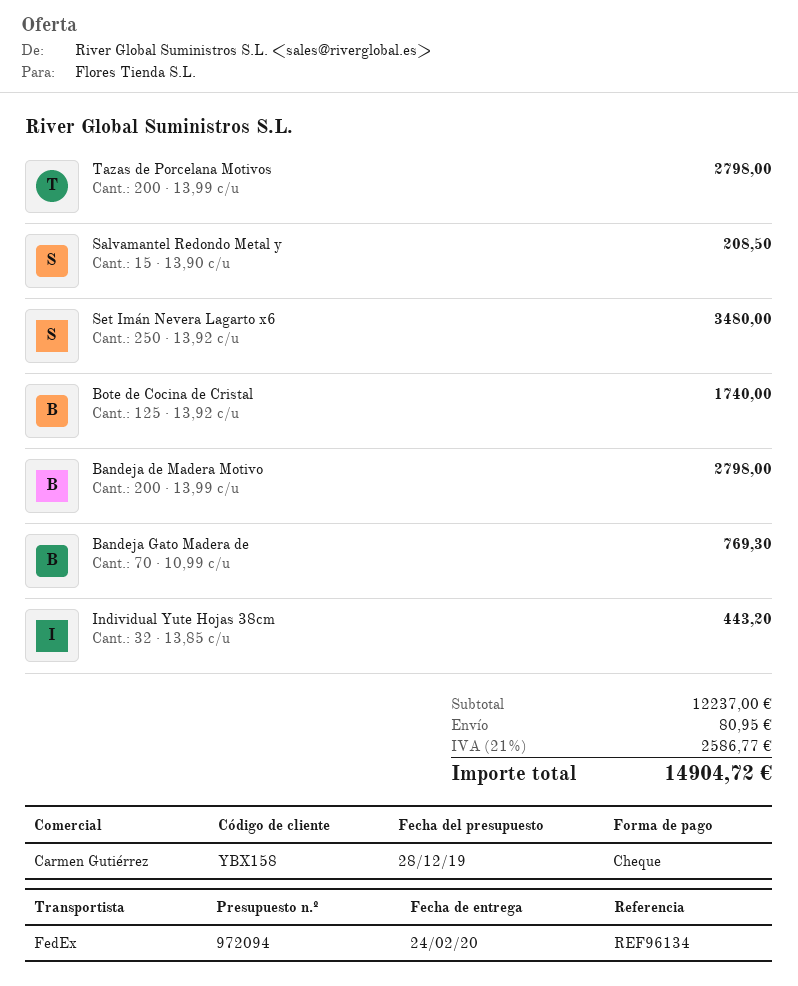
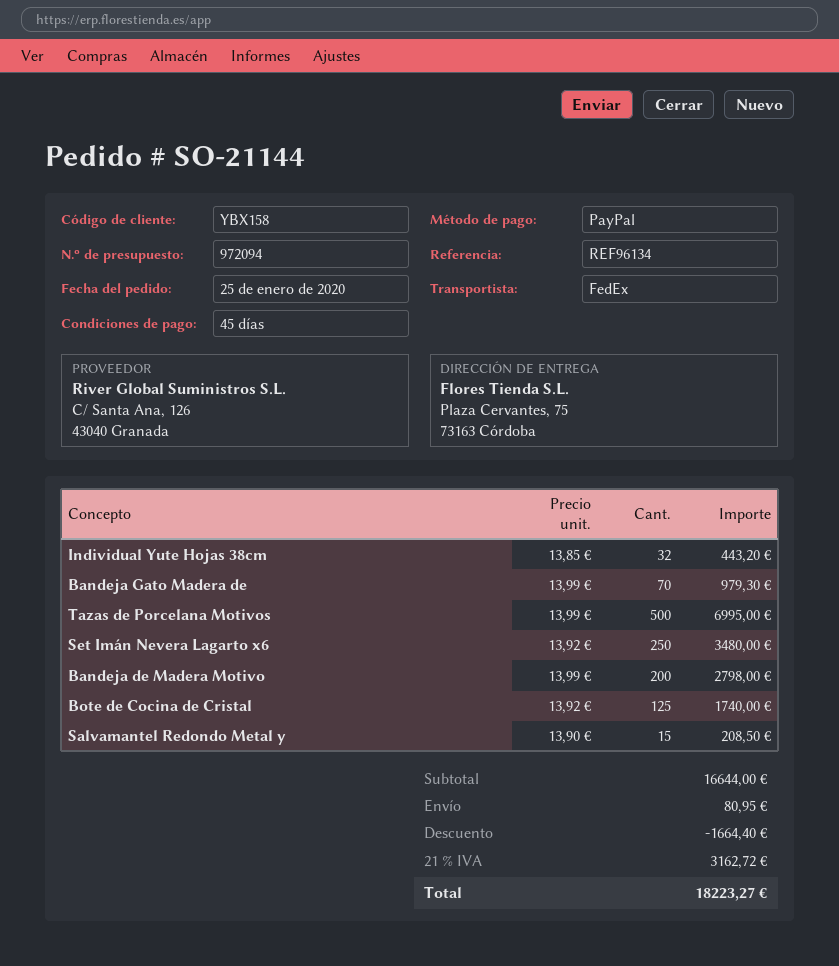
payment method: cheque -> PayPal
Tazas de Porcelana Motivos: 200 x 13.99 = 2798.00 -> 500 x 13.99 = 6995.00
Bandeja Gato Madera de: 70 x 10.99 = 769.30 -> 70 x 13.99 = 979.30
subtotal: 12237.00 -> 16644.00
discount: none -> 1664.40
tax: 21% = 2586.77 -> 21% = 3162.72
total: 14904.72 -> 18223.27

